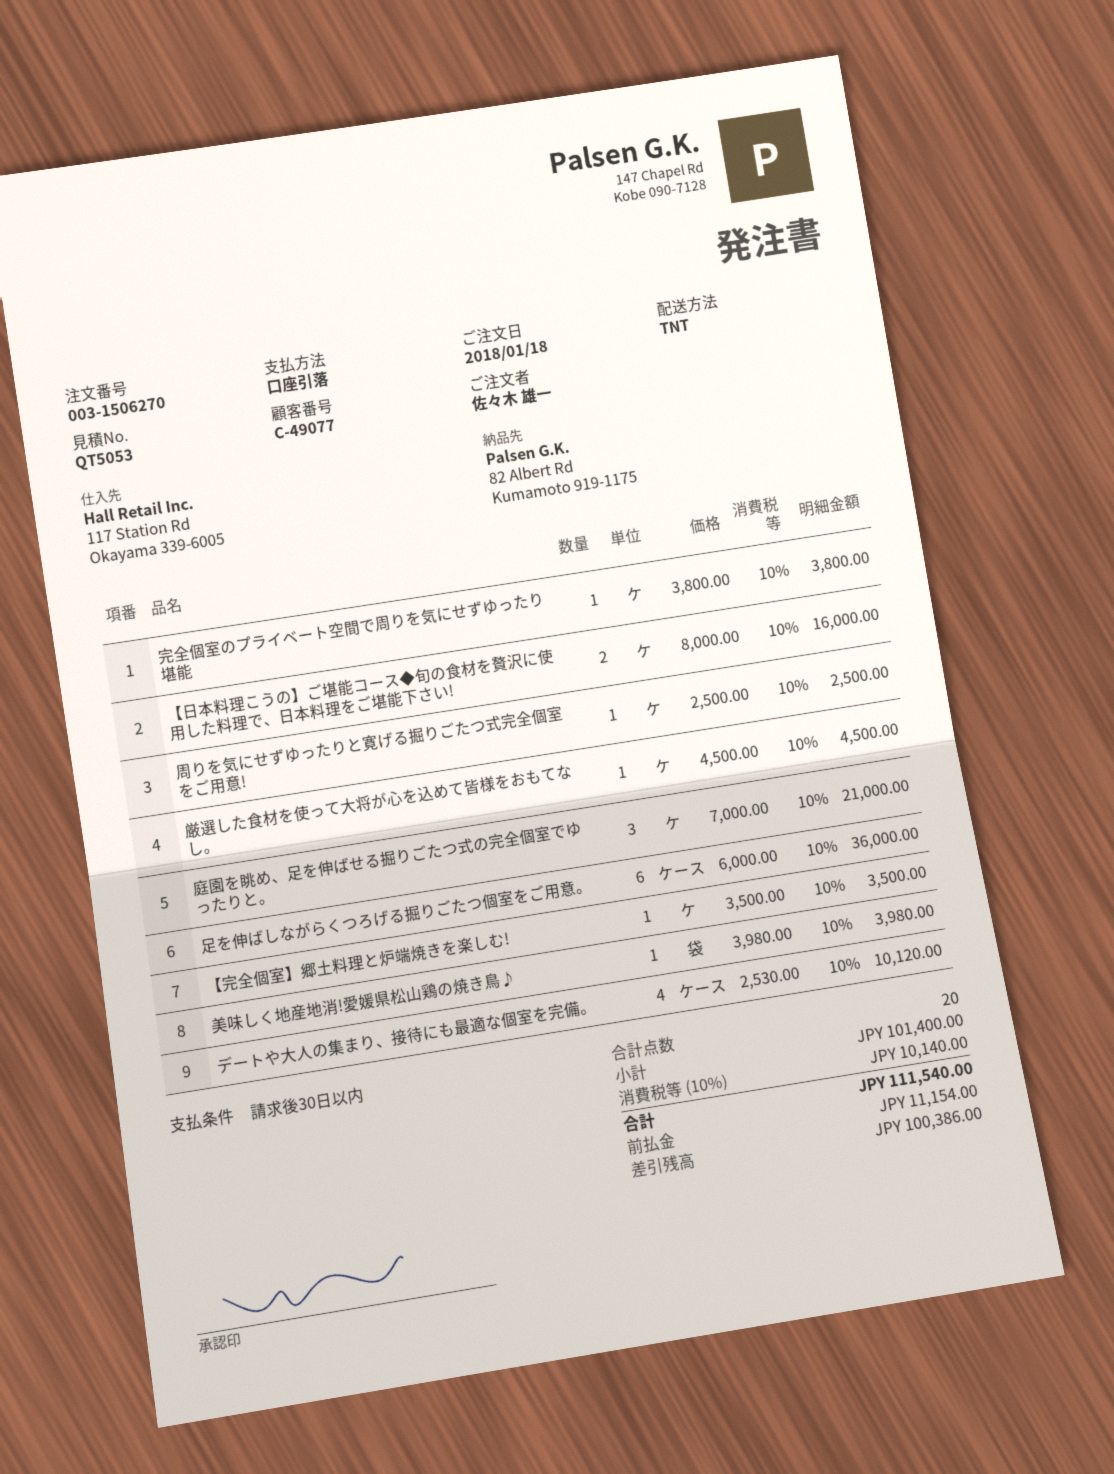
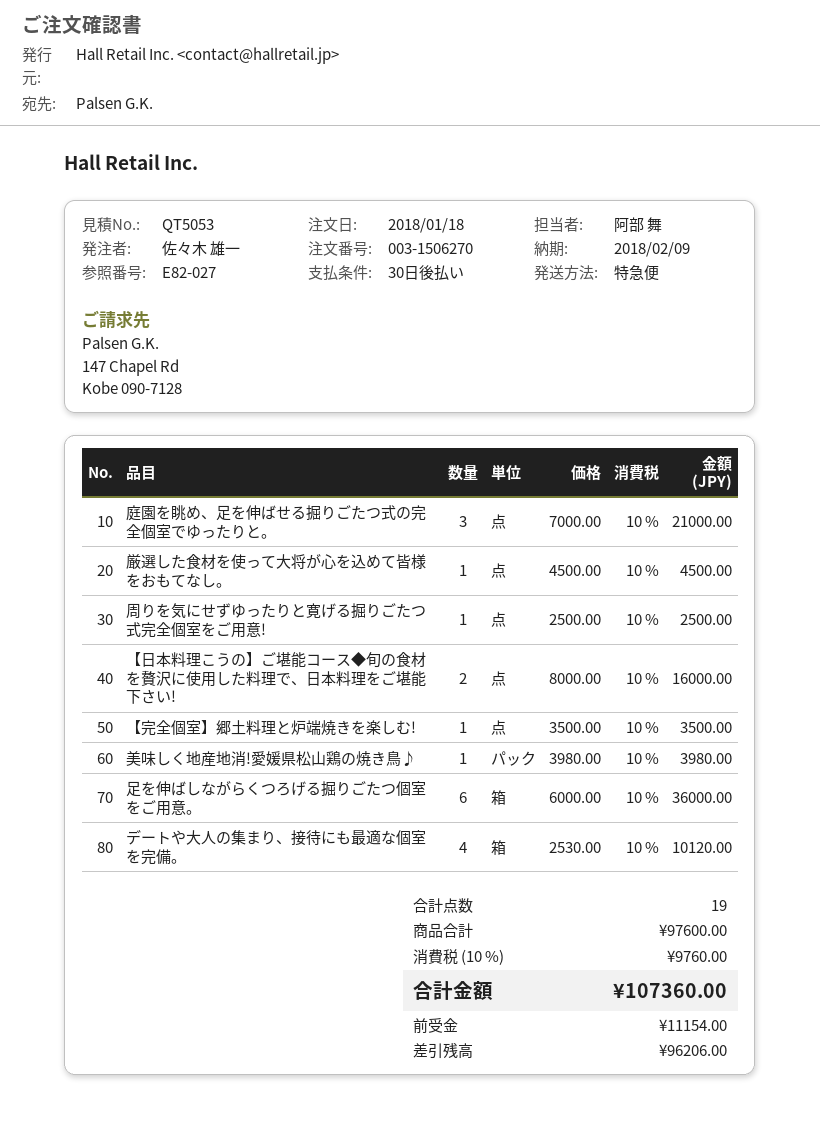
shipping method: TNT -> express
完全個室のプライベート空間で周りを気にせずゆったり堪能: 1 x 3800.00 = 3800.00 -> none
total quantity: 20 -> 19
subtotal: 101400.00 -> 97600.00
tax: 10% = 10140.00 -> 10% = 9760.00
total: 111540.00 -> 107360.00
balance: 100386.00 -> 96206.00

